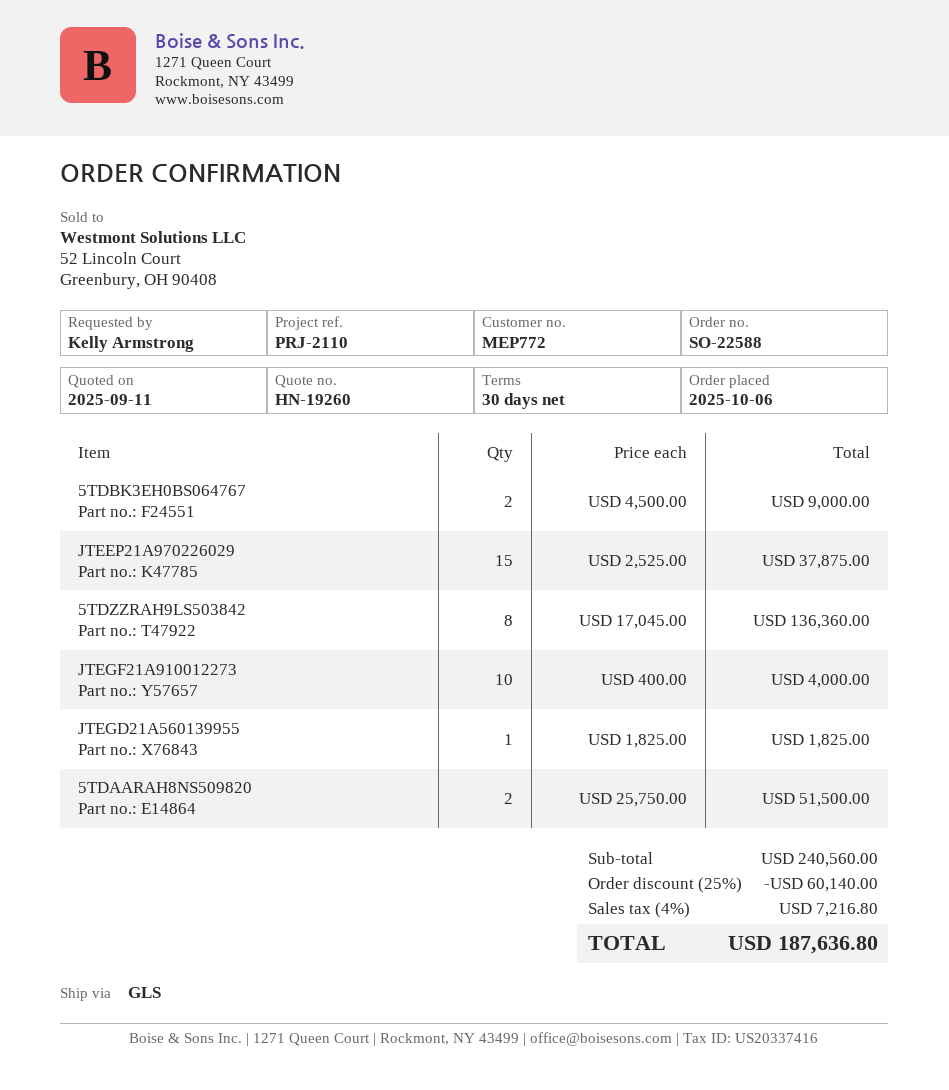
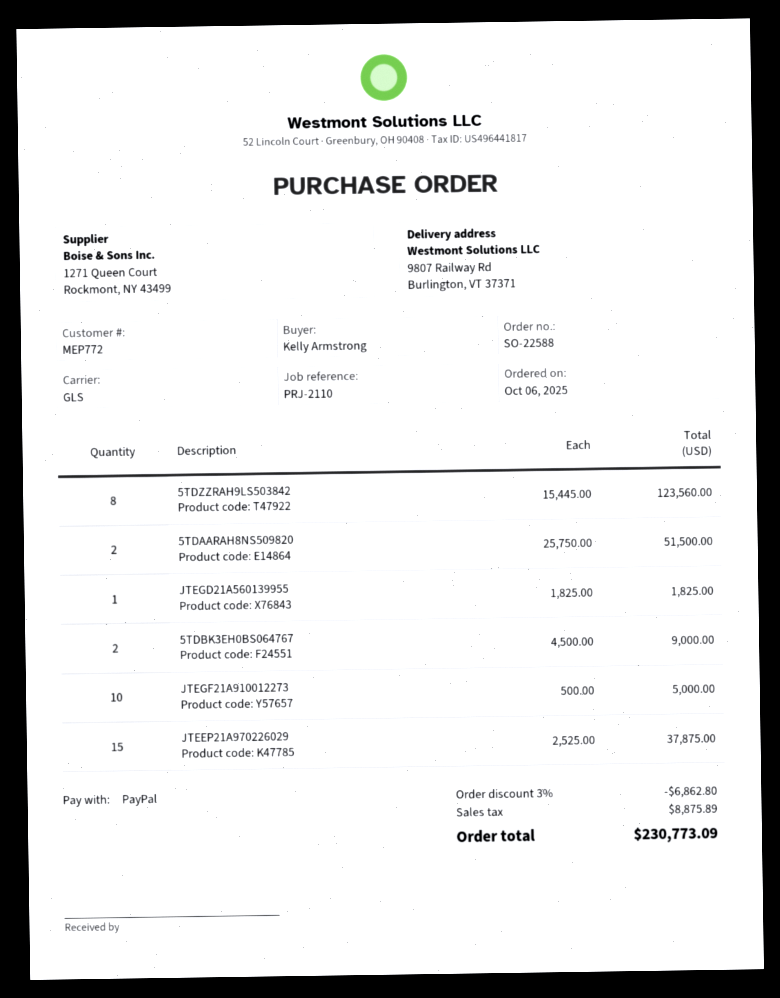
5TDZZRAH9LS503842: 8 x 17045.00 = 136360.00 -> 8 x 15445.00 = 123560.00
JTEGF21A910012273: 10 x 400.00 = 4000.00 -> 10 x 500.00 = 5000.00
discount: 25% = 60140.00 -> 3% = 6862.80
tax: 7216.80 -> 8875.89
total: 187636.80 -> 230773.09

